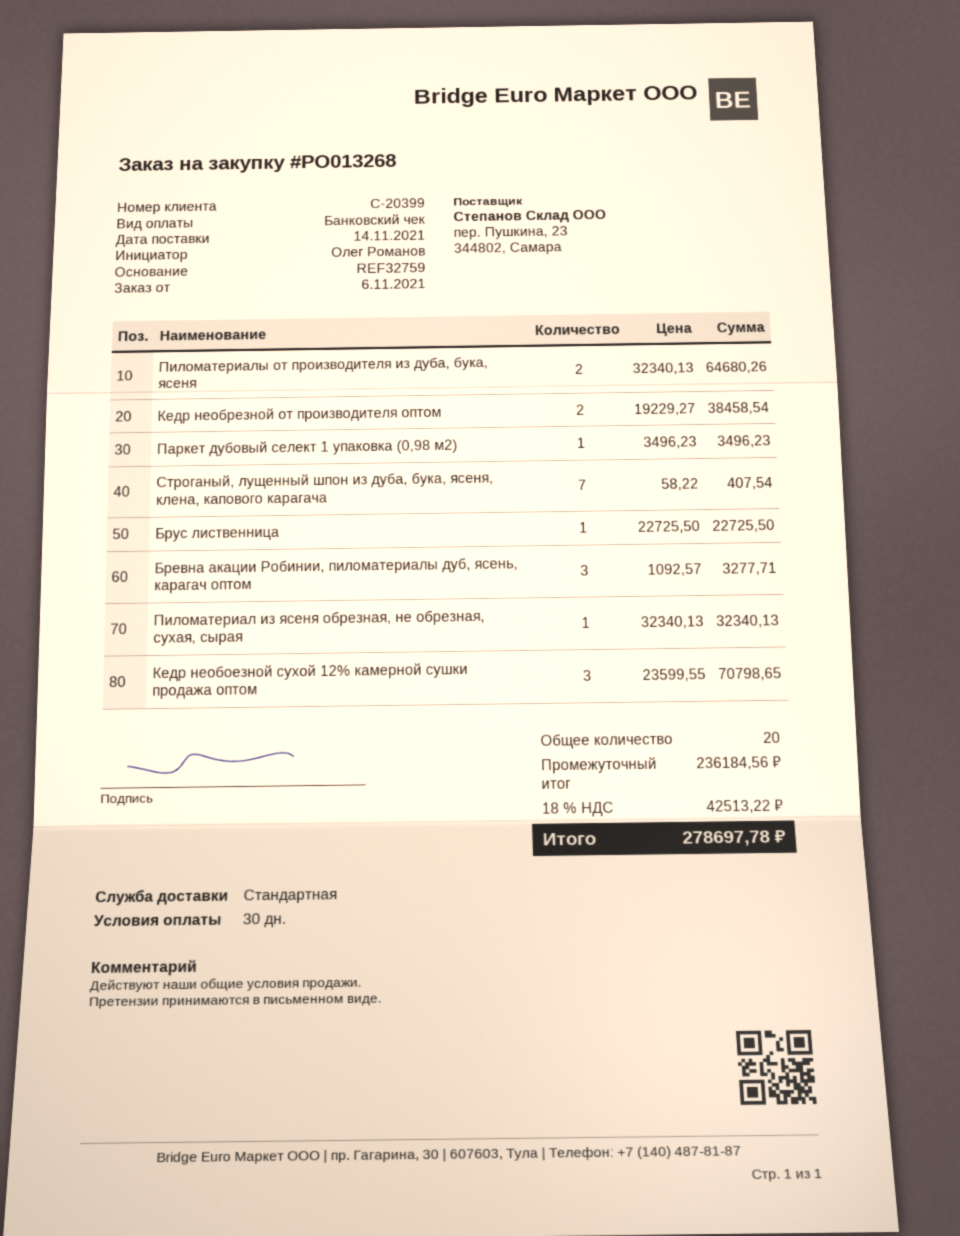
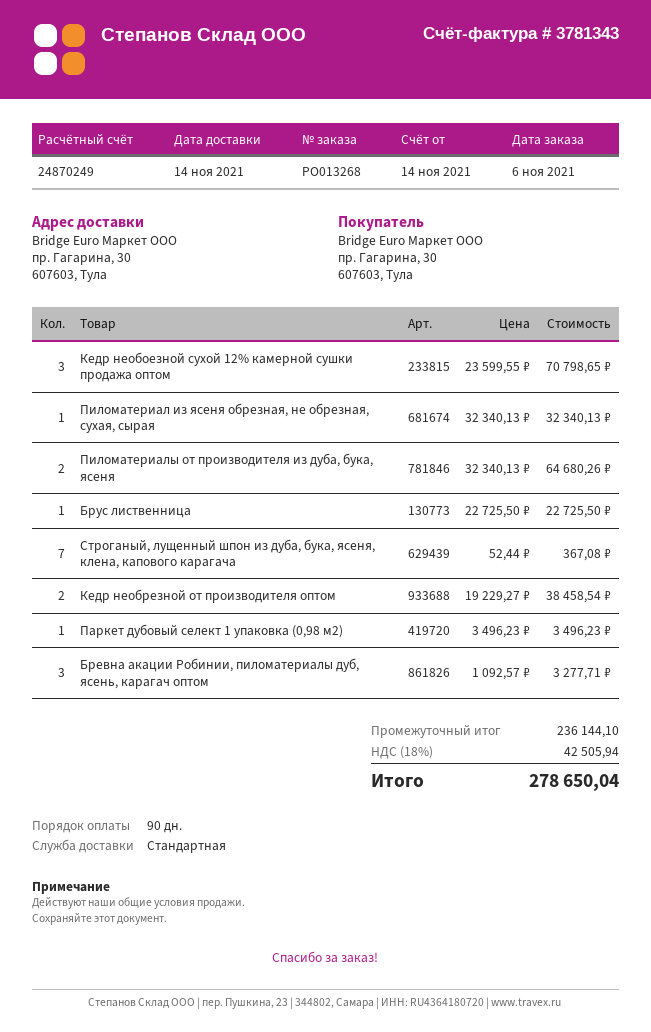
payment terms: 30 days -> 90 days
Строганый, лущенный шпон из дуба, бука, ясеня, клена, капового карагача: 7 x 58.22 = 407.54 -> 7 x 52.44 = 367.08
subtotal: 236184.56 -> 236144.10
tax: 18% = 42513.22 -> 18% = 42505.94
total: 278697.78 -> 278650.04

